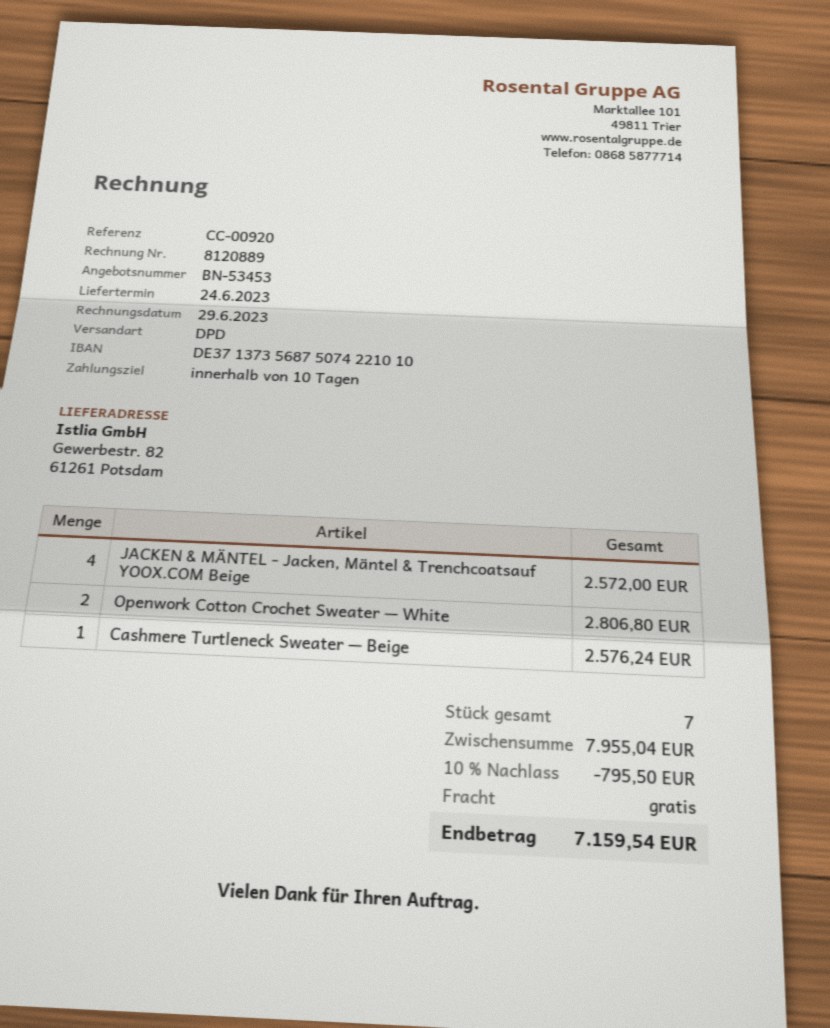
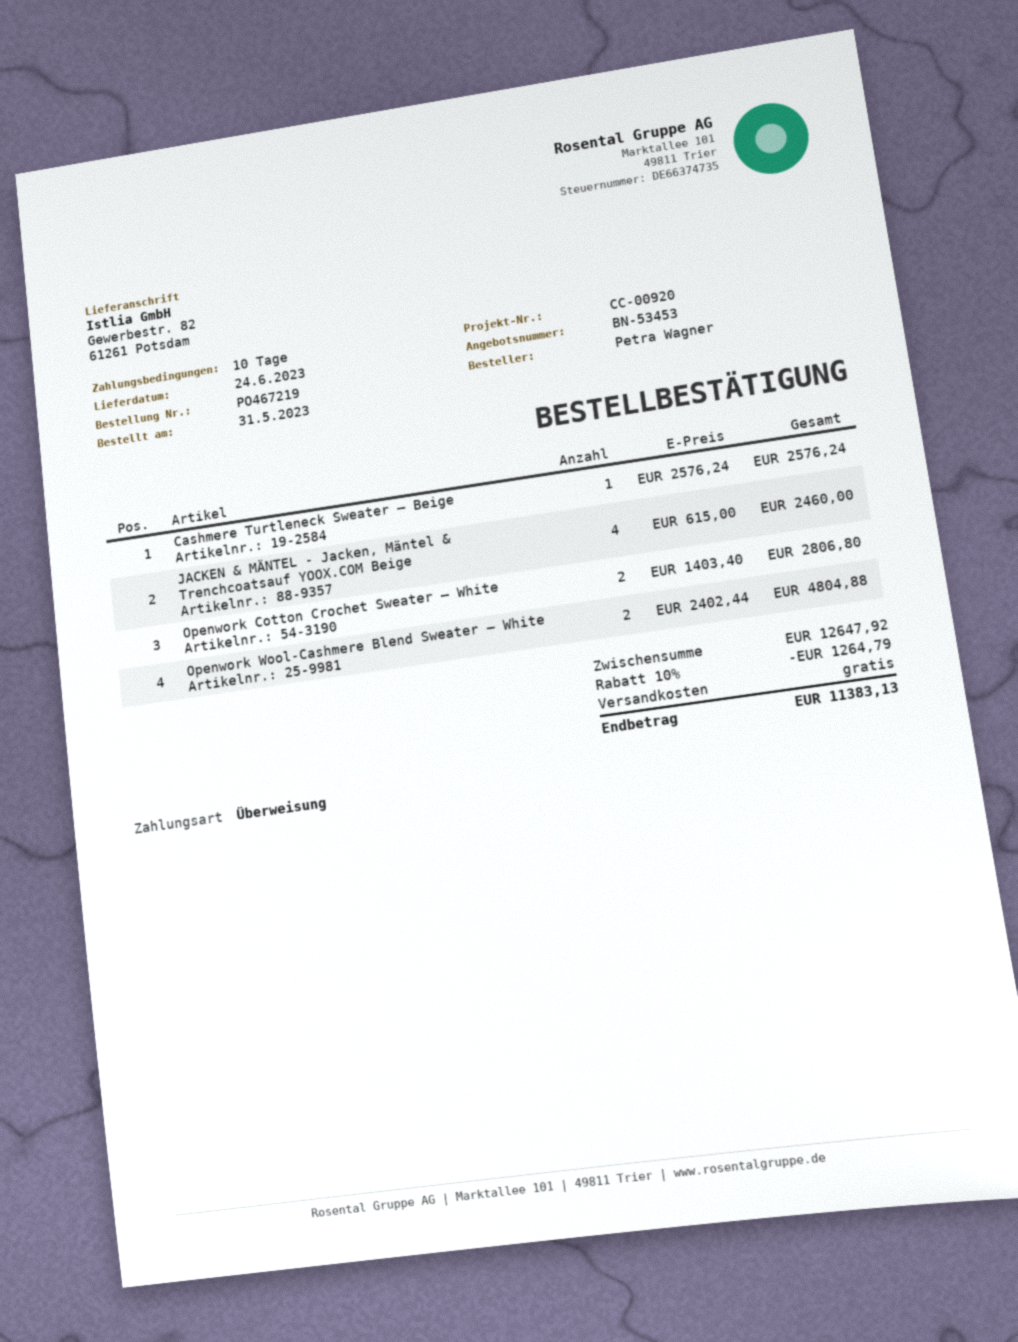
JACKEN & MÄNTEL - Jacken, Mäntel & Trenchcoatsauf YOOX.COM Beige: 4 for 2572.00 -> 4 for 2460.00
Openwork Wool-Cashmere Blend Sweater — White: none -> 2 for 4804.88
subtotal: 7955.04 -> 12647.92
discount: 10% = 795.50 -> 10% = 1264.79
total: 7159.54 -> 11383.13

